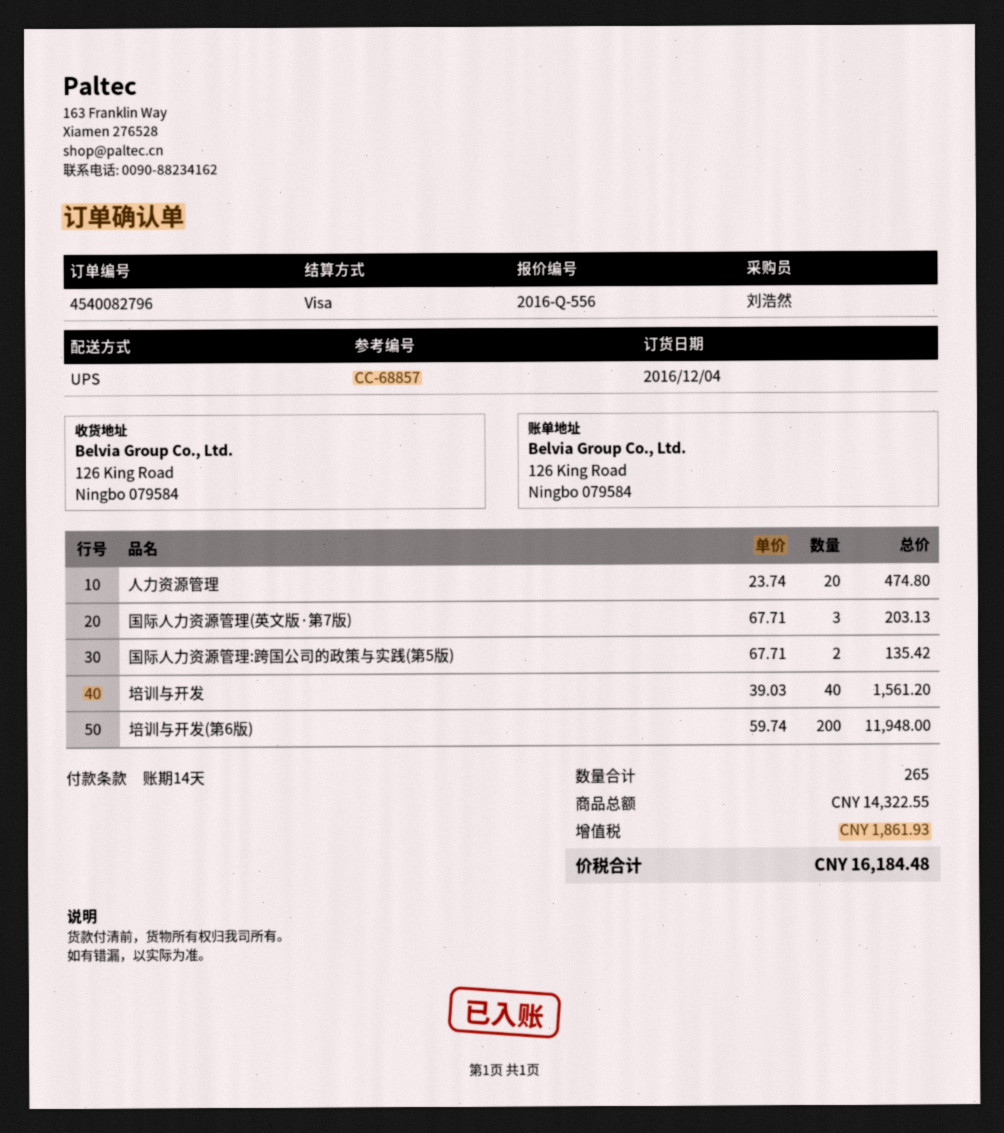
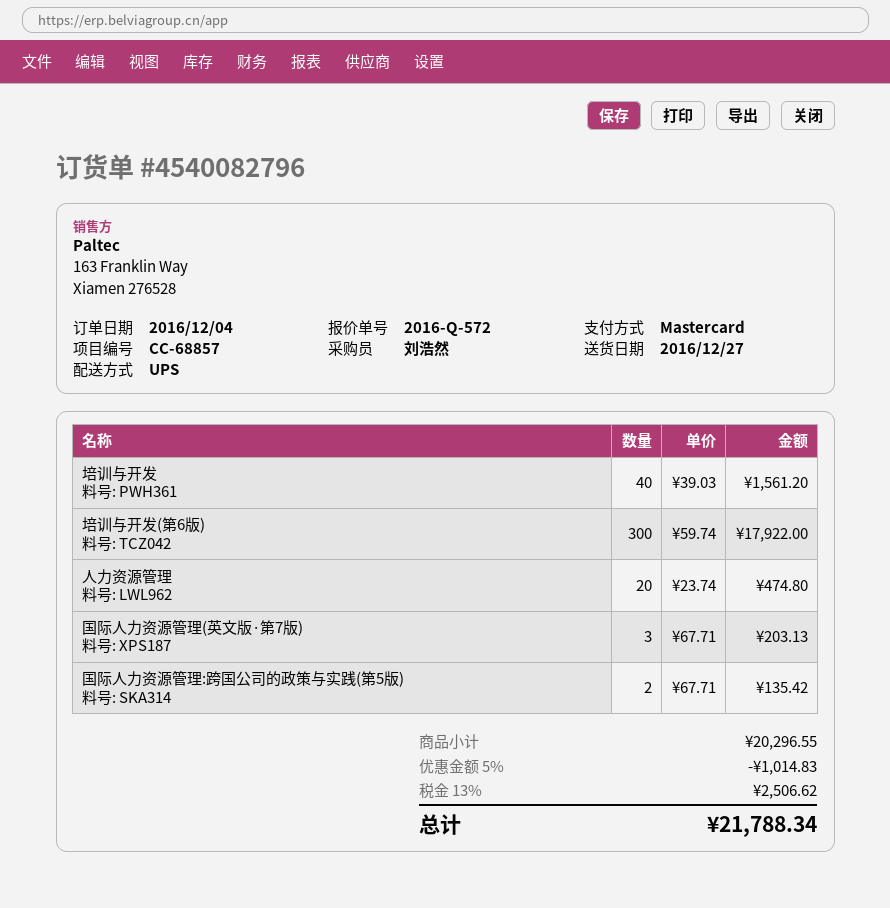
quote number: 2016-Q-556 -> 2016-Q-572
payment method: Visa -> Mastercard
培训与开发(第6版): 200 x 59.74 = 11948.00 -> 300 x 59.74 = 17922.00
subtotal: 14322.55 -> 20296.55
discount: none -> 5% = 1014.83
tax: 1861.93 -> 2506.62
total: 16184.48 -> 21788.34

